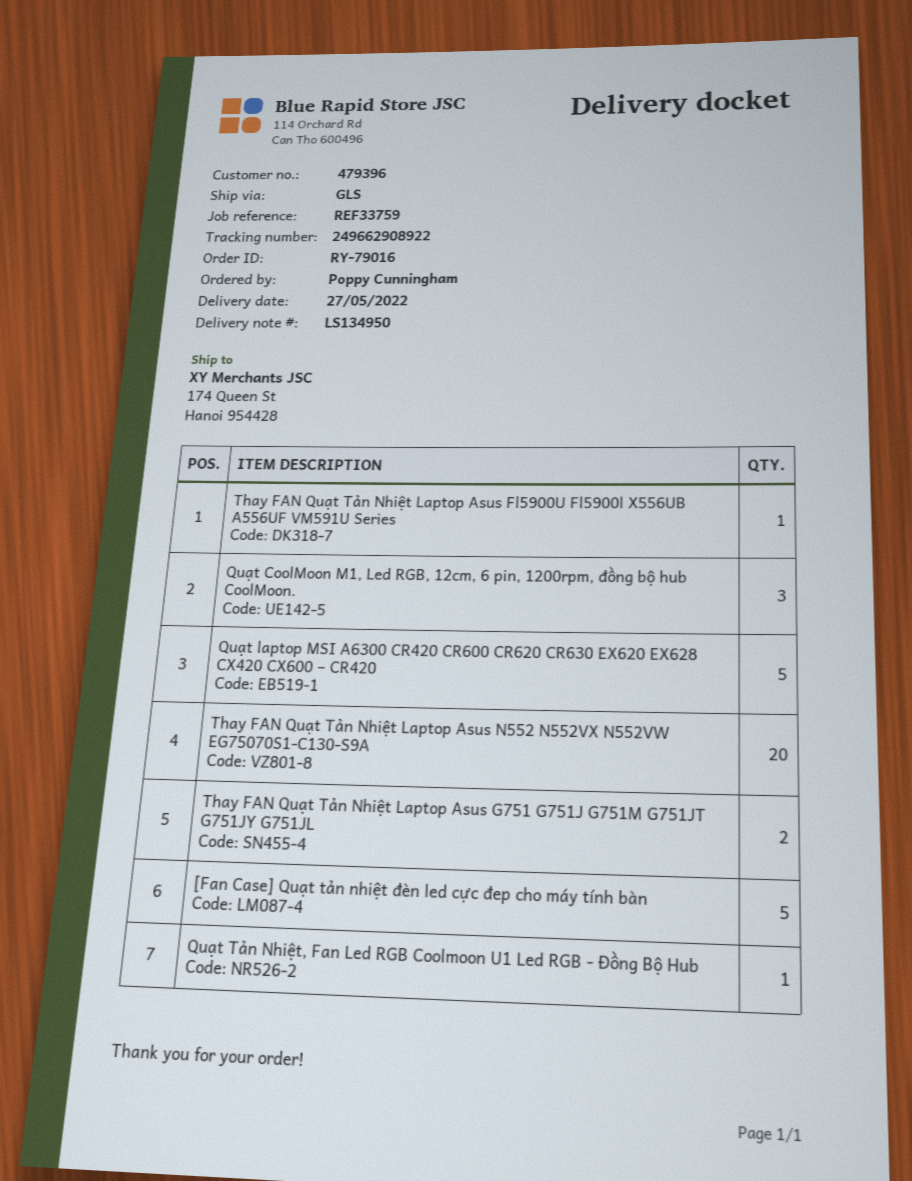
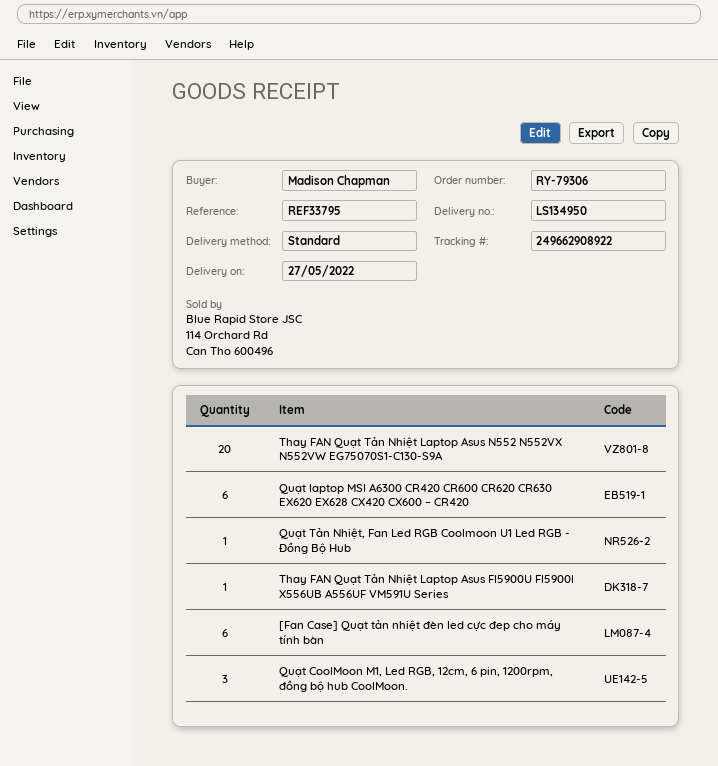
order number: RY-79016 -> RY-79306
reference: REF33759 -> REF33795
ordered by: Poppy Cunningham -> Madison Chapman
shipping method: GLS -> standard
Quạt laptop MSI A6300 CR420 CR600 CR620 CR630 EX620 EX628 CX420 CX600 – CR420: 5 -> 6
Thay FAN Quạt Tản Nhiệt Laptop Asus G751 G751J G751M G751JT G751JY G751JL: 2 -> none
[Fan Case] Quạt tản nhiệt đèn led cực đep cho máy tính bàn: 5 -> 6

